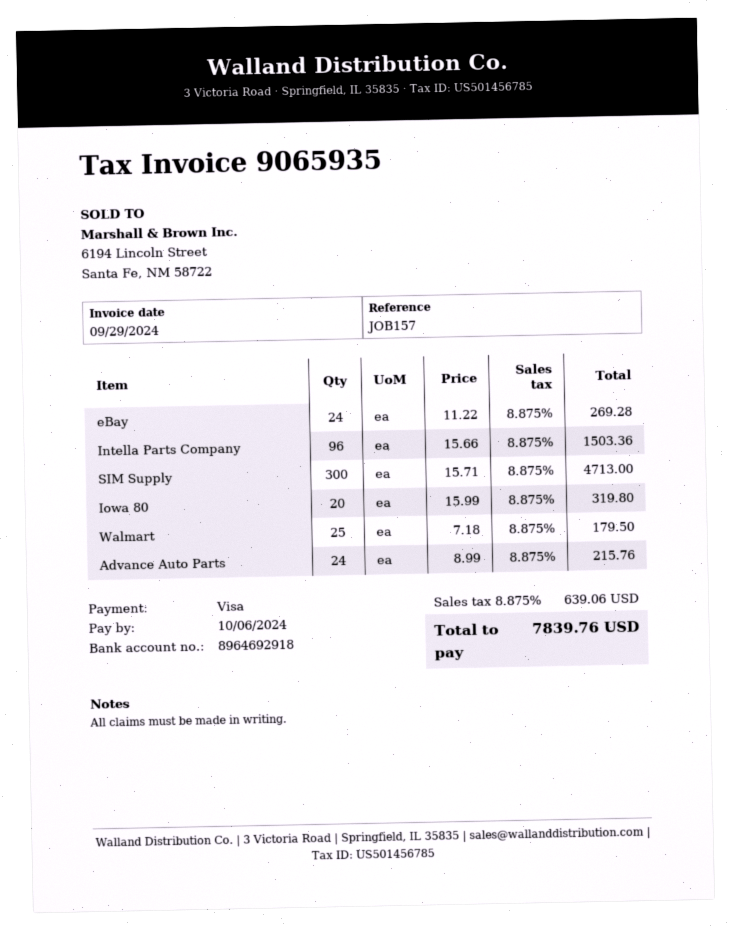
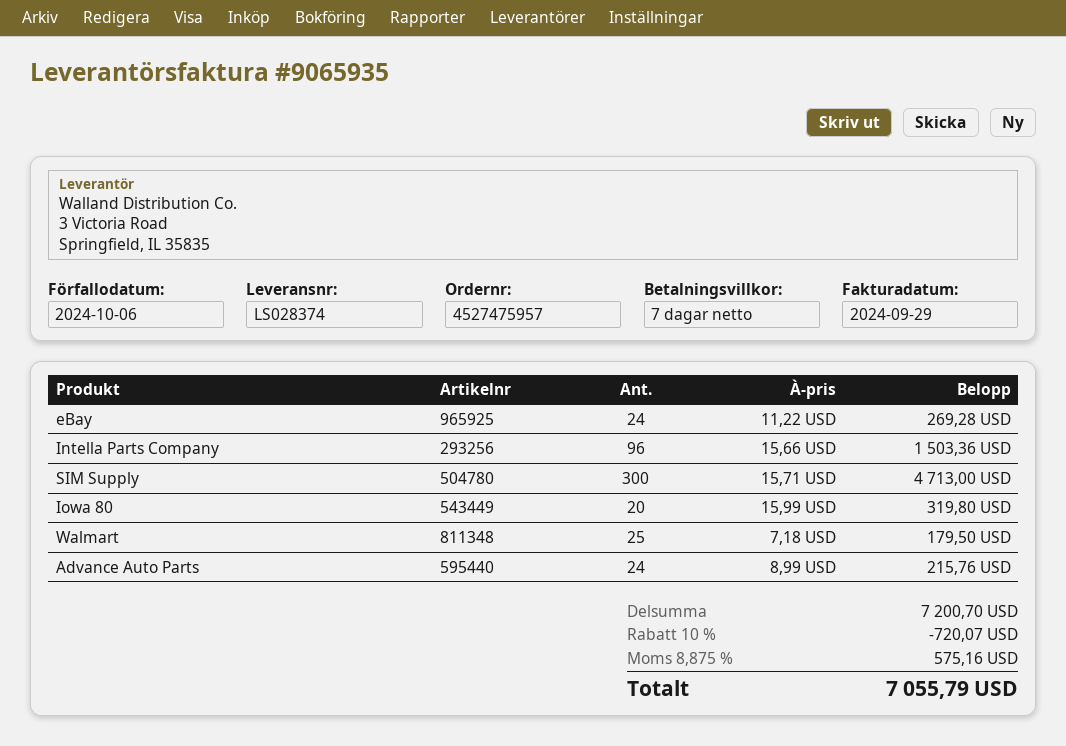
discount: none -> 10% = 720.07
tax: 8.875% = 639.06 -> 8.875% = 575.16
total: 7839.76 -> 7055.79

